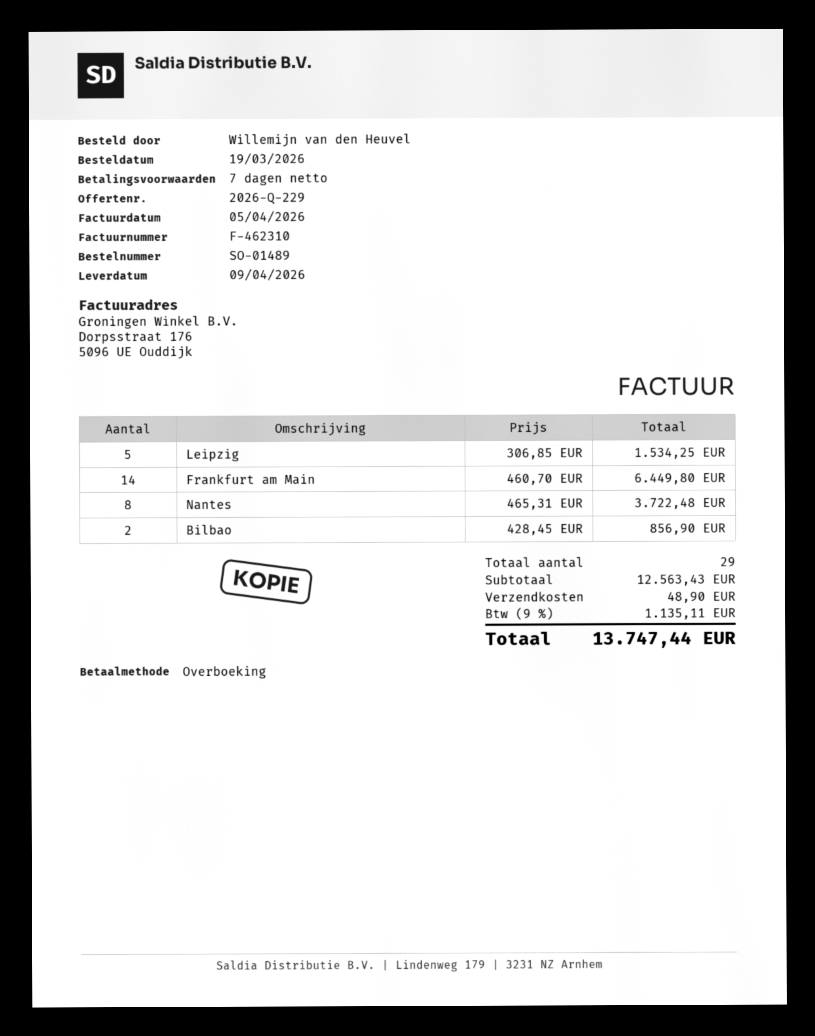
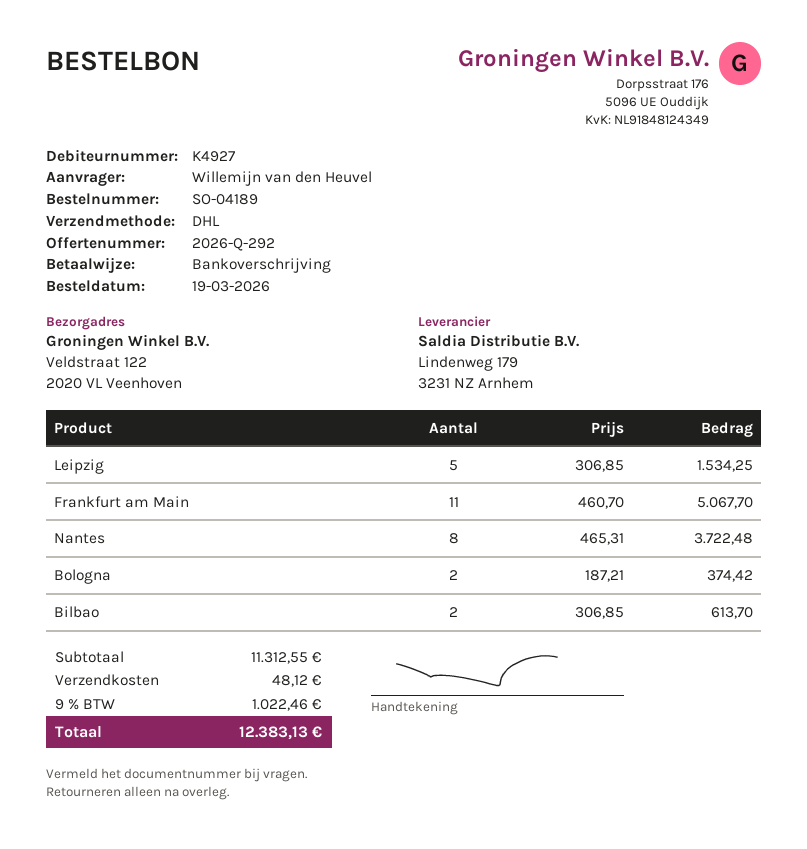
quote number: 2026-Q-229 -> 2026-Q-292
order number: SO-01489 -> SO-04189
Frankfurt am Main: 14 x 460.70 = 6449.80 -> 11 x 460.70 = 5067.70
Bilbao: 2 x 428.45 = 856.90 -> 2 x 306.85 = 613.70
Bologna: none -> 2 x 187.21 = 374.42
subtotal: 12563.43 -> 11312.55
shipping: 48.90 -> 48.12
tax: 9% = 1135.11 -> 9% = 1022.46
total: 13747.44 -> 12383.13

